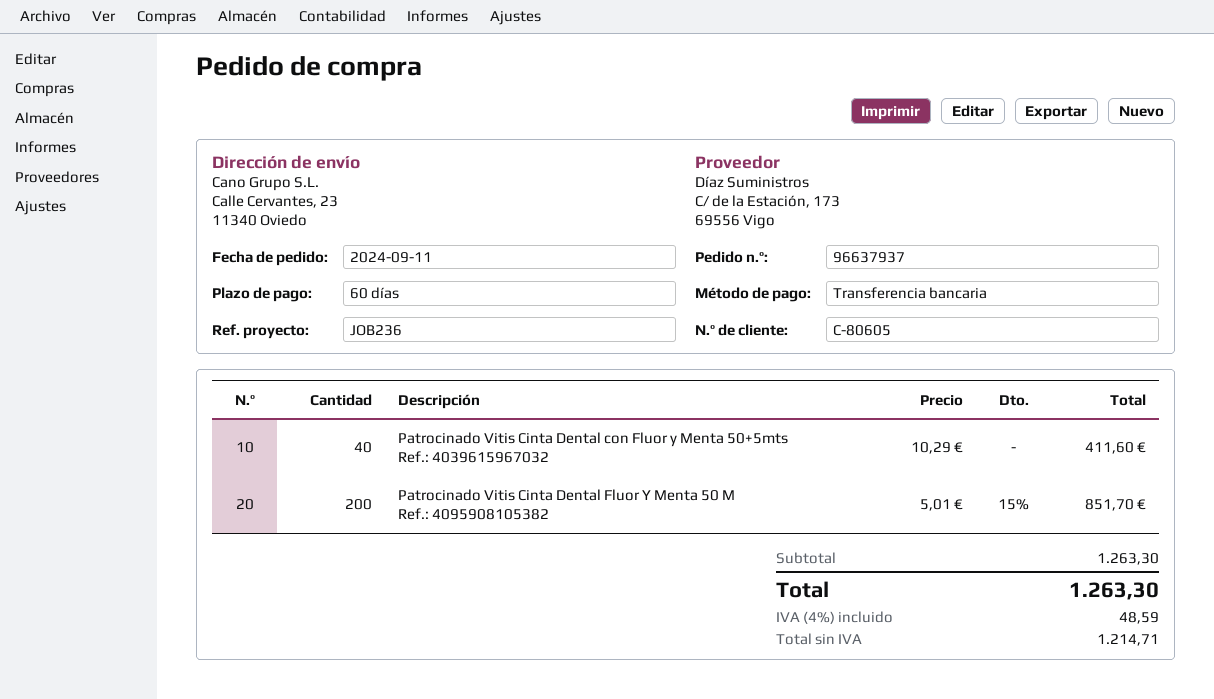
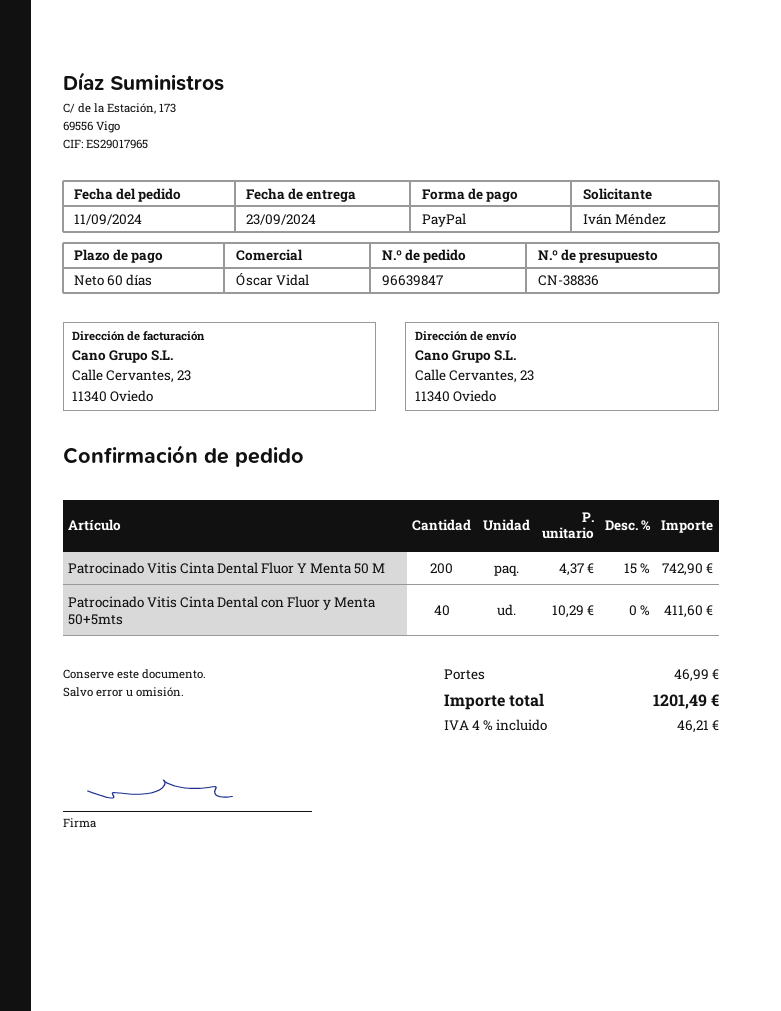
order number: 96637937 -> 96639847
payment method: bank transfer -> PayPal
Patrocinado Vitis Cinta Dental Fluor Y Menta 50 M: 200 x 5.01 - 15% = 851.70 -> 200 x 4.37 - 15% = 742.90
shipping: none -> 46.99
tax: 4% = 48.59 -> 4% = 46.21
total: 1263.30 -> 1201.49

